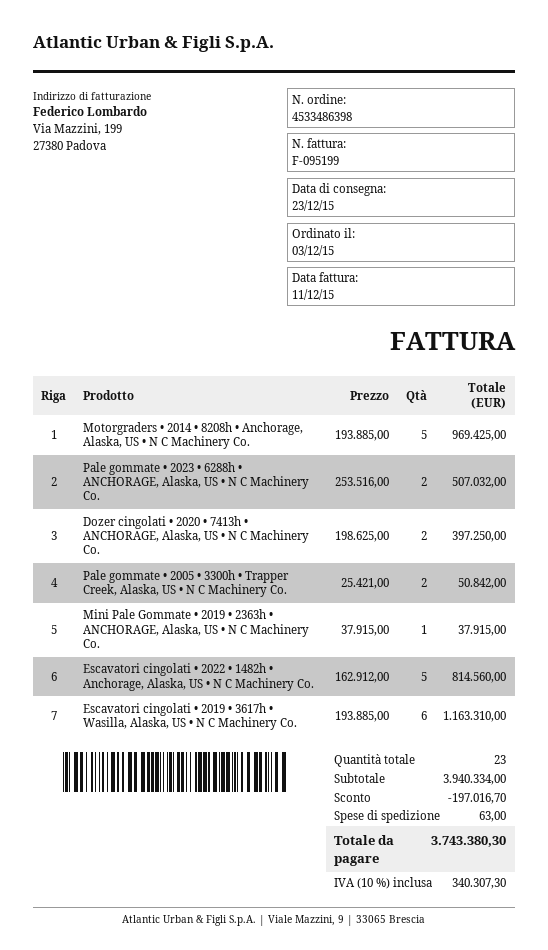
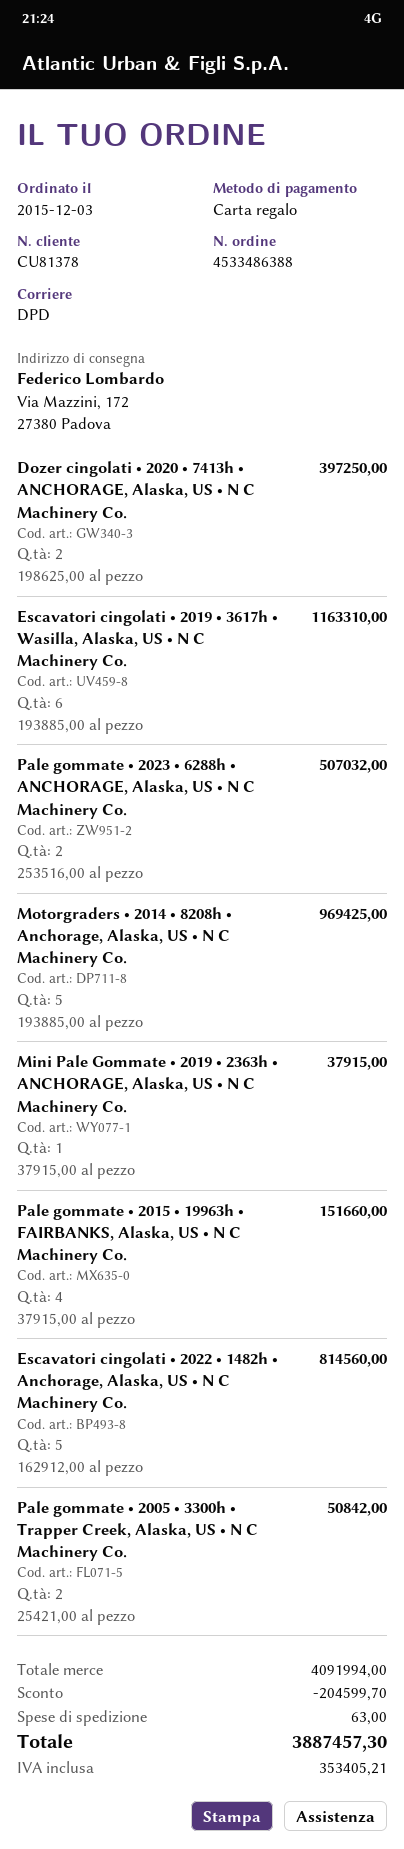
order number: 4533486398 -> 4533486388
Pale gommate • 2015 • 19963h • FAIRBANKS, Alaska, US • N C Machinery Co.: none -> 4 x 37915.00 = 151660.00
subtotal: 3940334.00 -> 4091994.00
discount: 197016.70 -> 204599.70
tax: 340307.30 -> 353405.21
total: 3743380.30 -> 3887457.30

